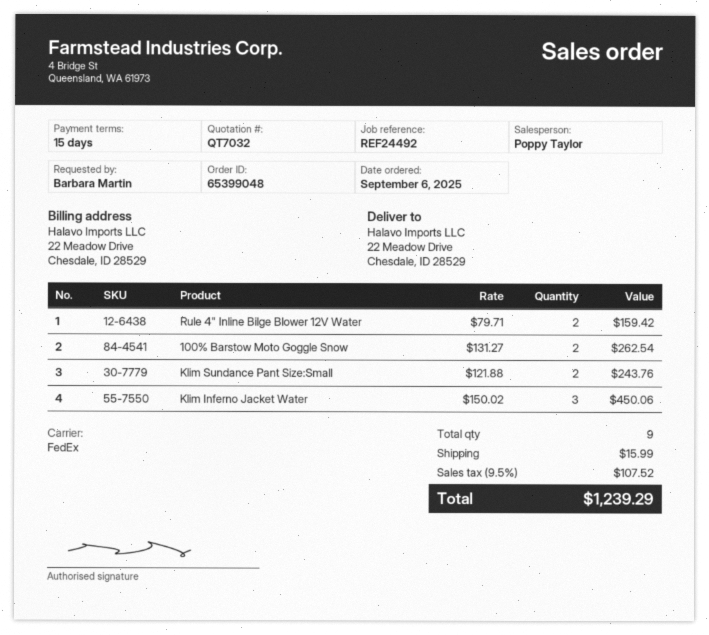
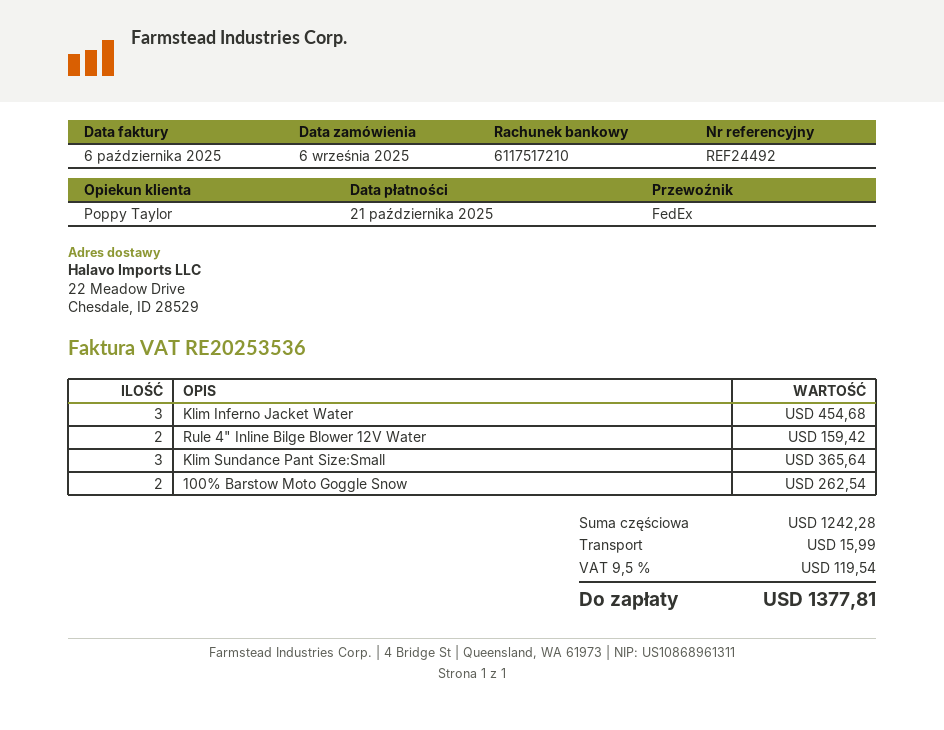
Klim Sundance Pant Size:Small: 2 for 243.76 -> 3 for 365.64
Klim Inferno Jacket Water: 3 for 450.06 -> 3 for 454.68
tax: 9.5% = 107.52 -> 9.5% = 119.54
total: 1239.29 -> 1377.81

